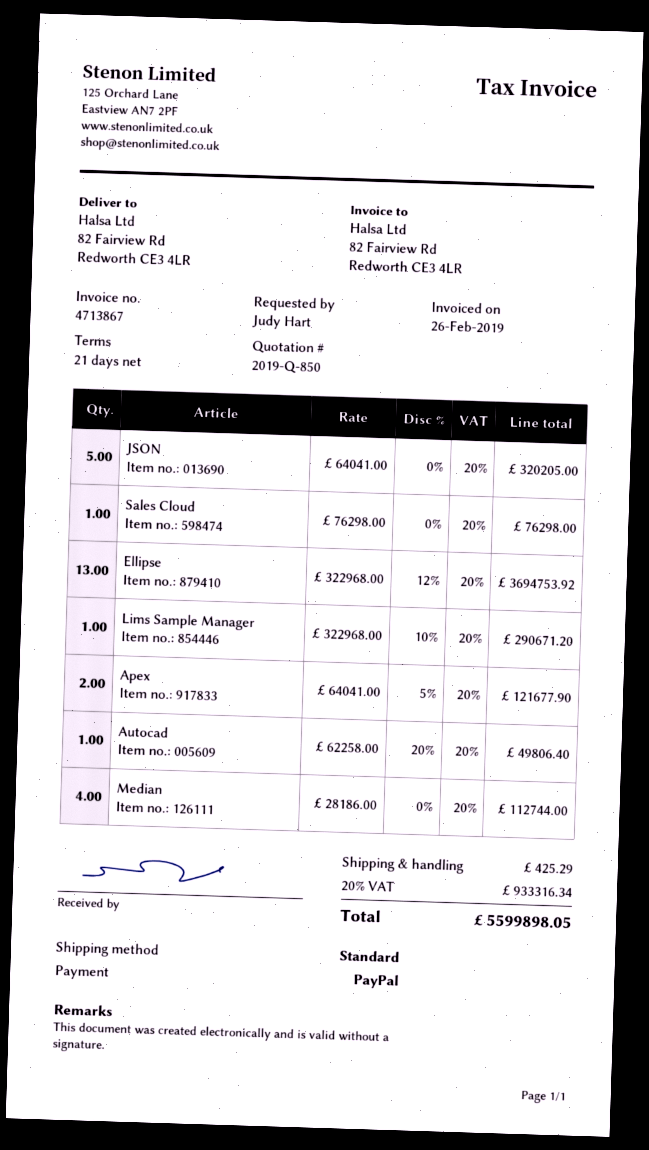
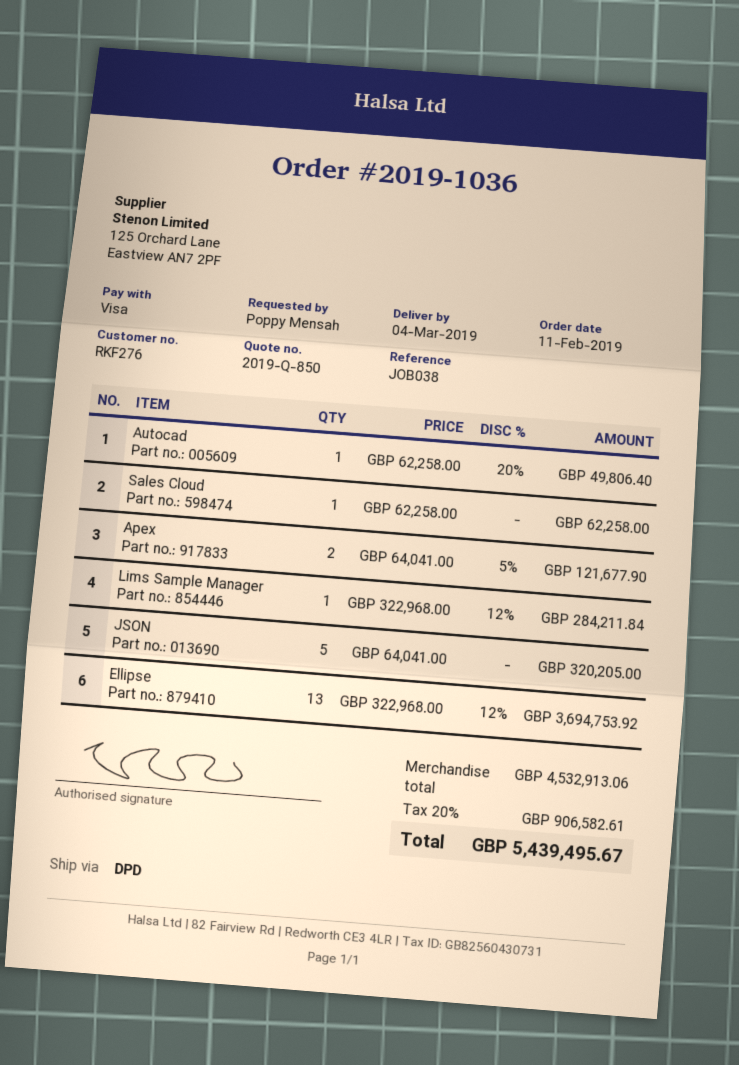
ordered by: Judy Hart -> Poppy Mensah
payment method: PayPal -> Visa
shipping method: standard -> DPD
Sales Cloud: 1 x 76298.00 = 76298.00 -> 1 x 62258.00 = 62258.00
Lims Sample Manager: 1 x 322968.00 - 10% = 290671.20 -> 1 x 322968.00 - 12% = 284211.84
Median: 4 x 28186.00 = 112744.00 -> none
shipping: 425.29 -> none
tax: 20% = 933316.34 -> 20% = 906582.61
total: 5599898.05 -> 5439495.67

